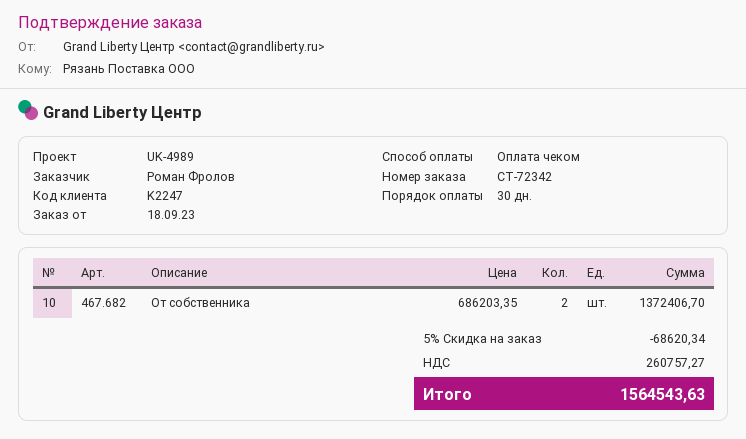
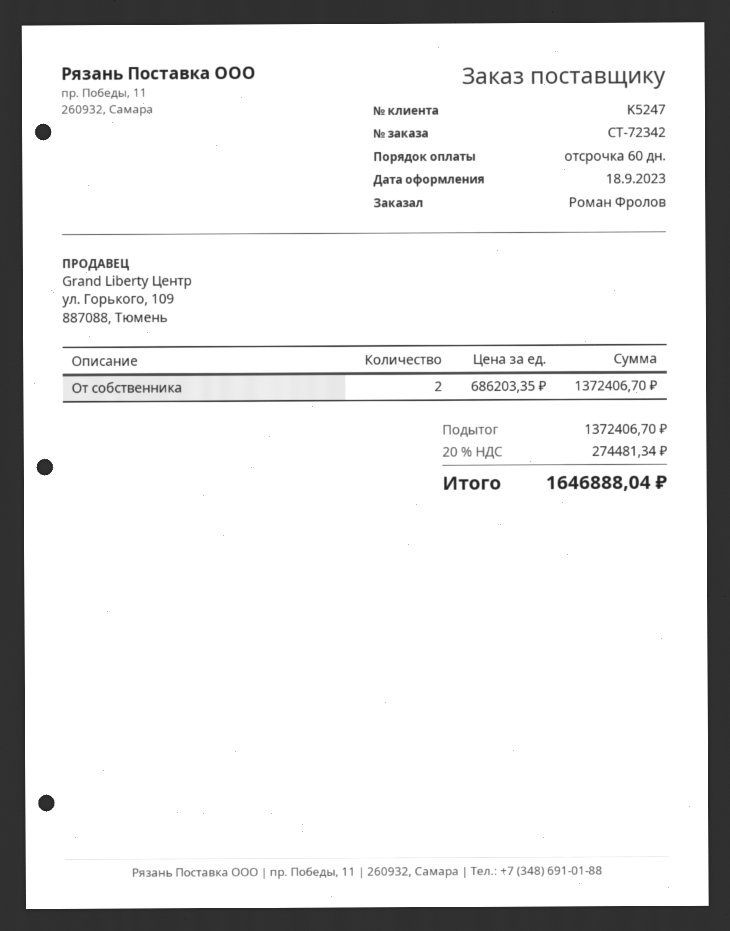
payment terms: 30 days -> 60 days
customer number: K2247 -> K5247
discount: 5% = 68620.34 -> none
tax: 260757.27 -> 274481.34
total: 1564543.63 -> 1646888.04

